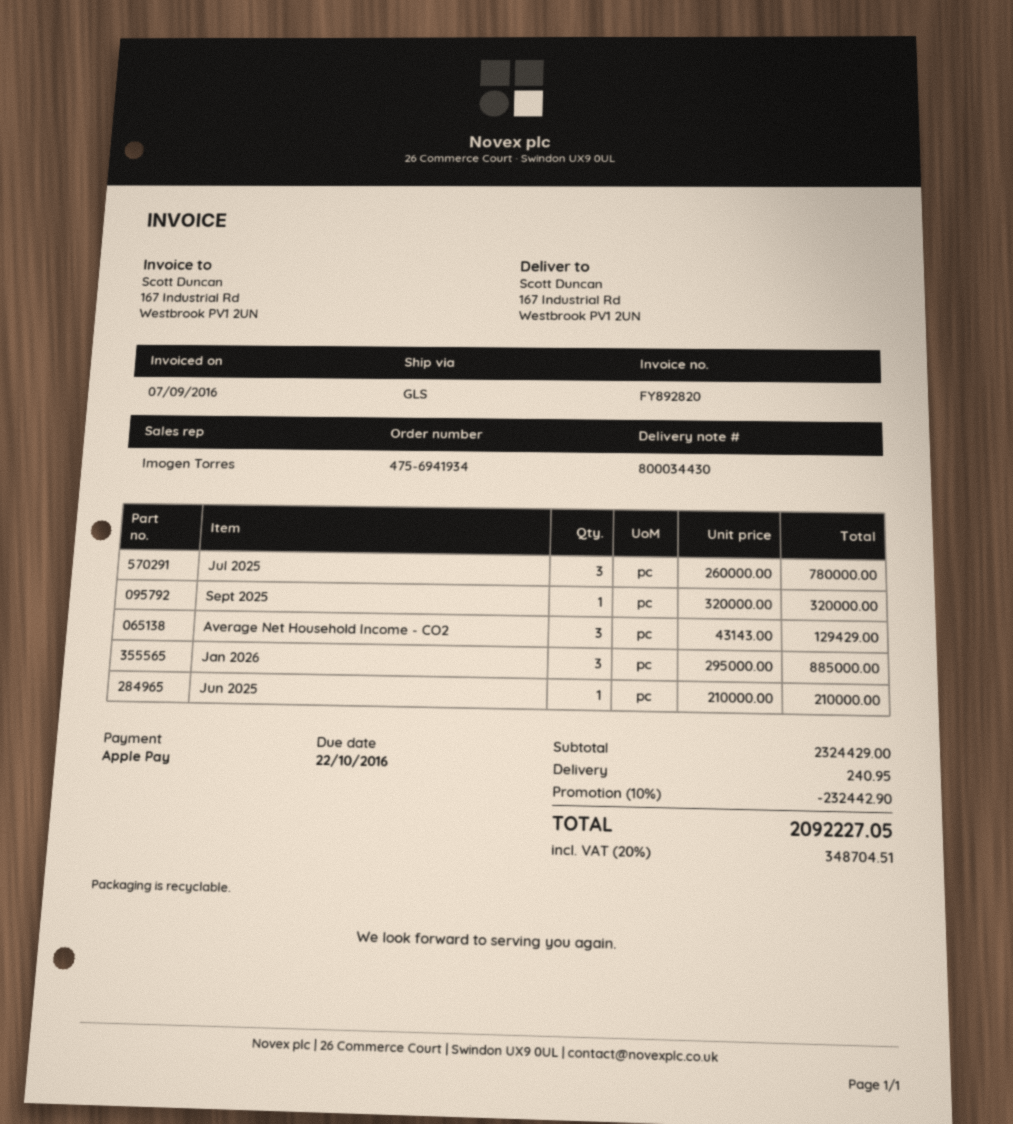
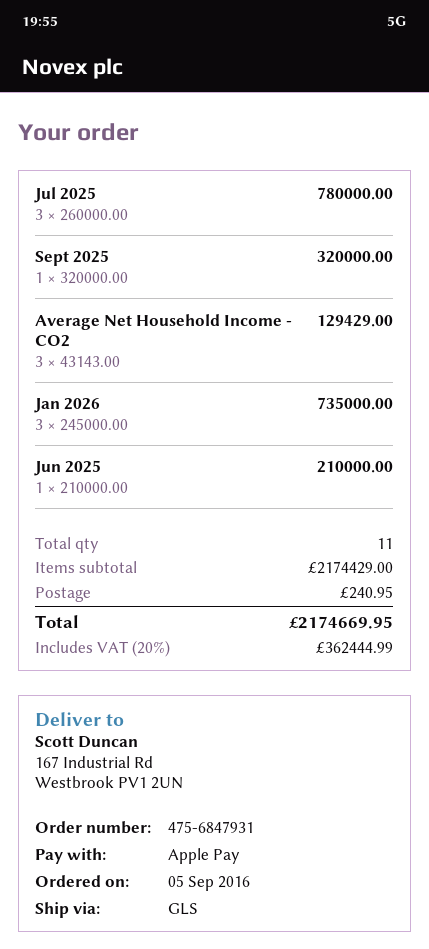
order number: 475-6941934 -> 475-6847931
Jan 2026: 3 x 295000.00 = 885000.00 -> 3 x 245000.00 = 735000.00
subtotal: 2324429.00 -> 2174429.00
discount: 10% = 232442.90 -> none
tax: 20% = 348704.51 -> 20% = 362444.99
total: 2092227.05 -> 2174669.95

